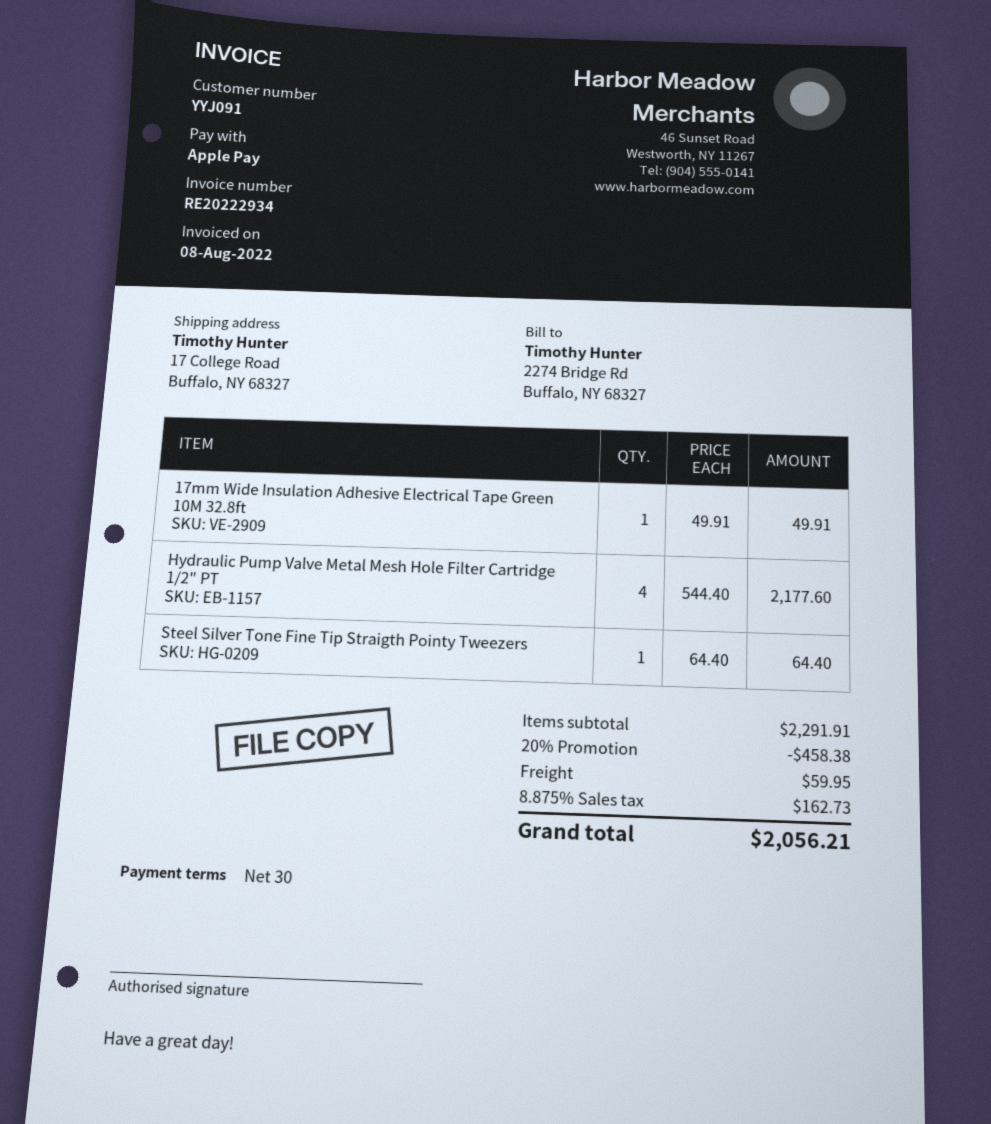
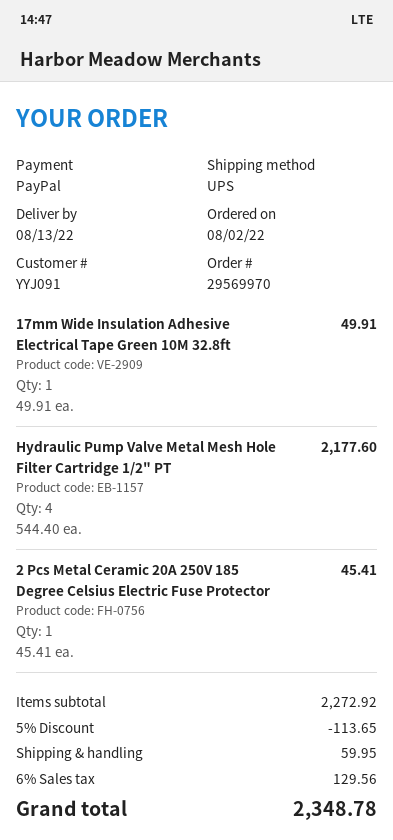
payment method: Apple Pay -> PayPal
Steel Silver Tone Fine Tip Straigth Pointy Tweezers: 1 x 64.40 = 64.40 -> none
2 Pcs Metal Ceramic 20A 250V 185 Degree Celsius Electric Fuse Protector: none -> 1 x 45.41 = 45.41
subtotal: 2291.91 -> 2272.92
discount: 20% = 458.38 -> 5% = 113.65
tax: 8.875% = 162.73 -> 6% = 129.56
total: 2056.21 -> 2348.78

